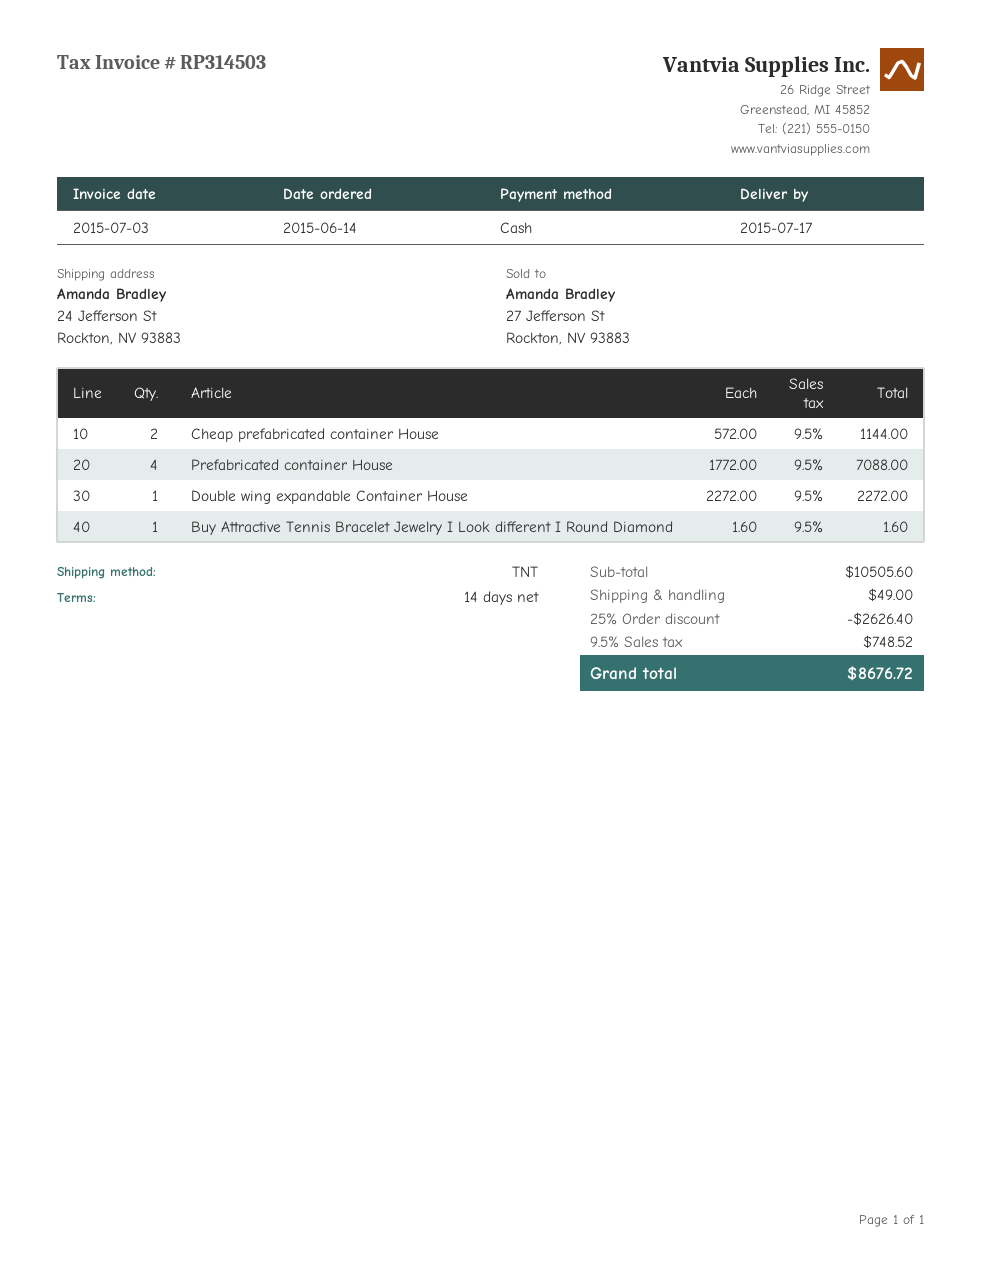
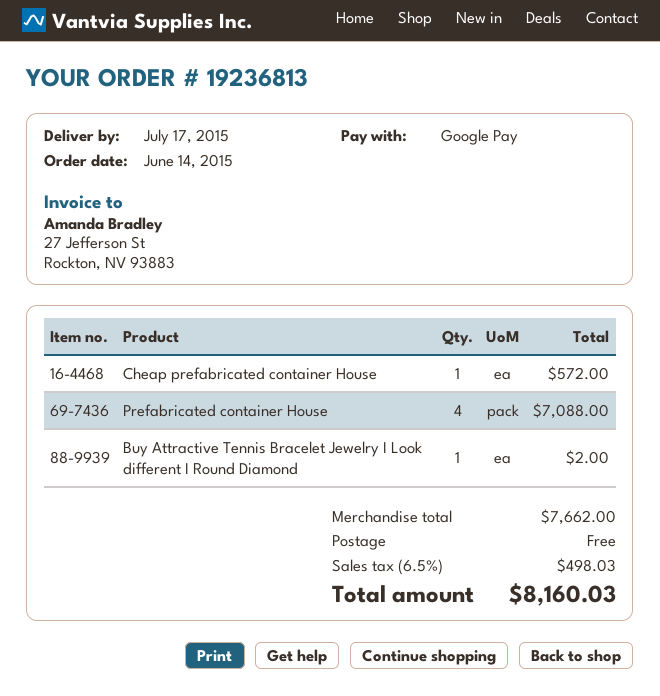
payment method: cash -> Google Pay
Cheap prefabricated container House: 2 for 1144.00 -> 1 for 572.00
Double wing expandable Container House: 1 for 2272.00 -> none
Buy Attractive Tennis Bracelet Jewelry I Look different I Round Diamond: 1 for 1.60 -> 1 for 2.00
subtotal: 10505.60 -> 7662.00
discount: 25% = 2626.40 -> none
shipping: 49.00 -> 0.00
tax: 9.5% = 748.52 -> 6.5% = 498.03
total: 8676.72 -> 8160.03

